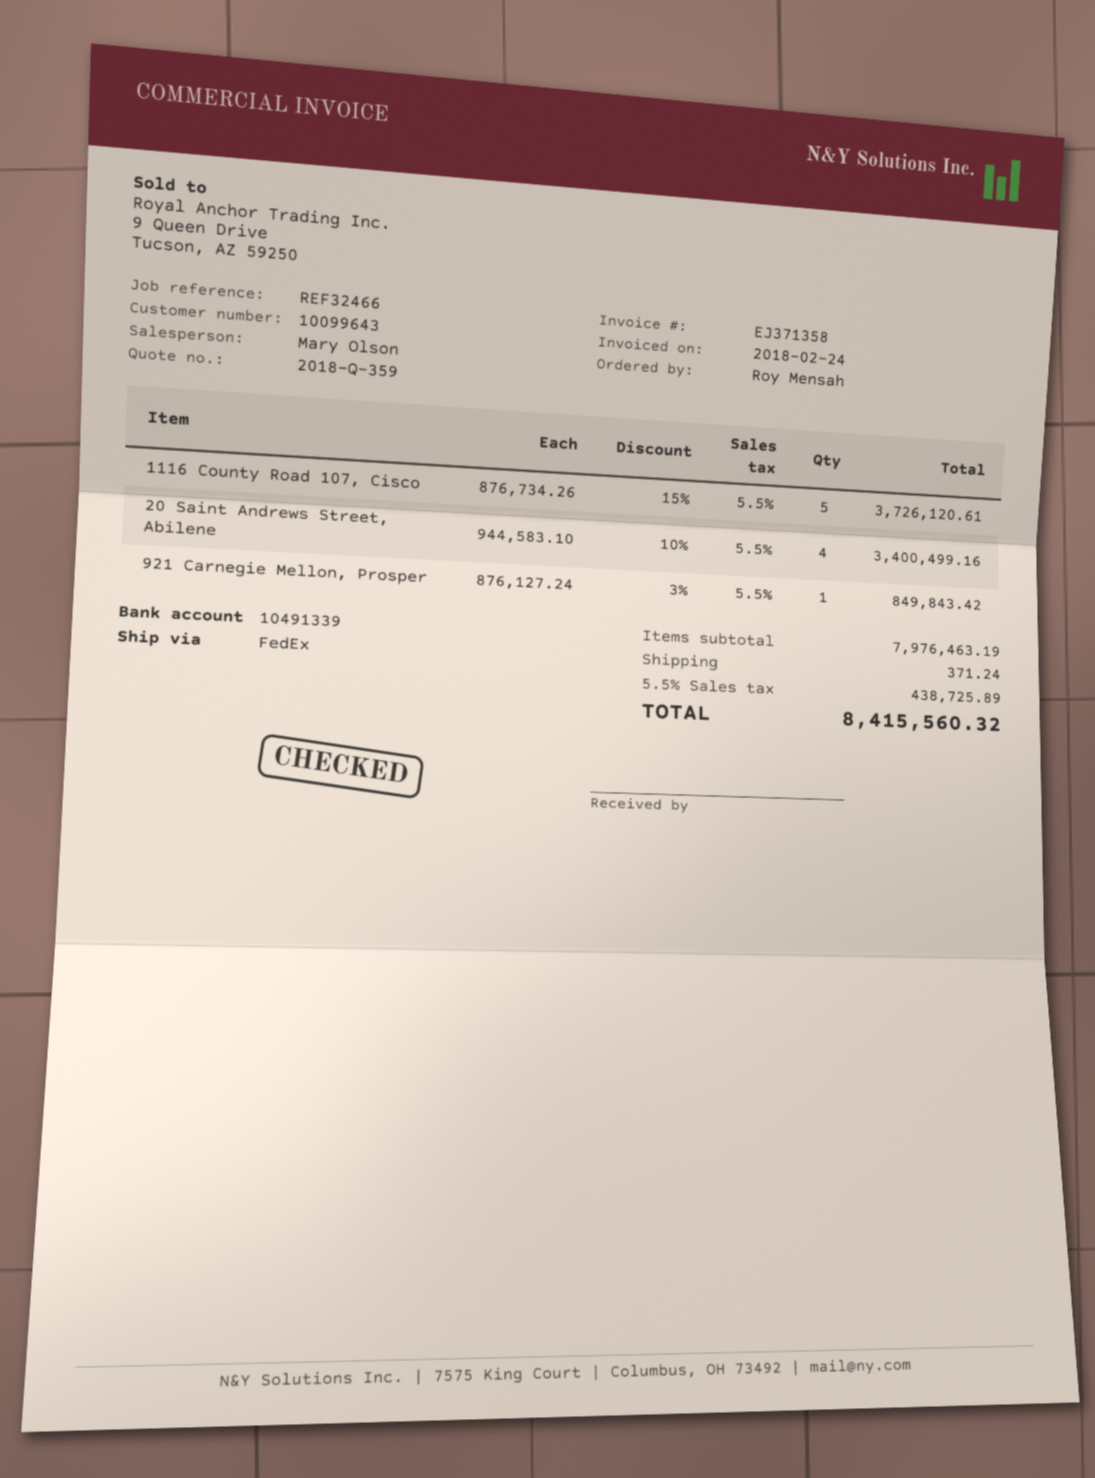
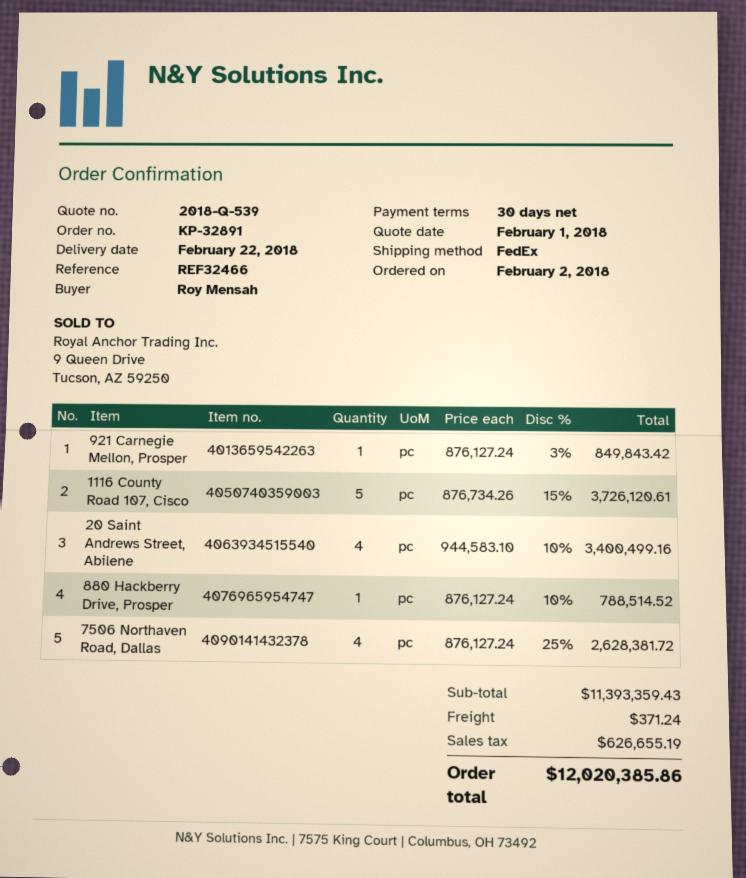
quote number: 2018-Q-359 -> 2018-Q-539
880 Hackberry Drive, Prosper: none -> 1 x 876127.24 - 10% = 788514.52
7506 Northaven Road, Dallas: none -> 4 x 876127.24 - 25% = 2628381.72
subtotal: 7976463.19 -> 11393359.43
tax: 438725.89 -> 626655.19
total: 8415560.32 -> 12020385.86

